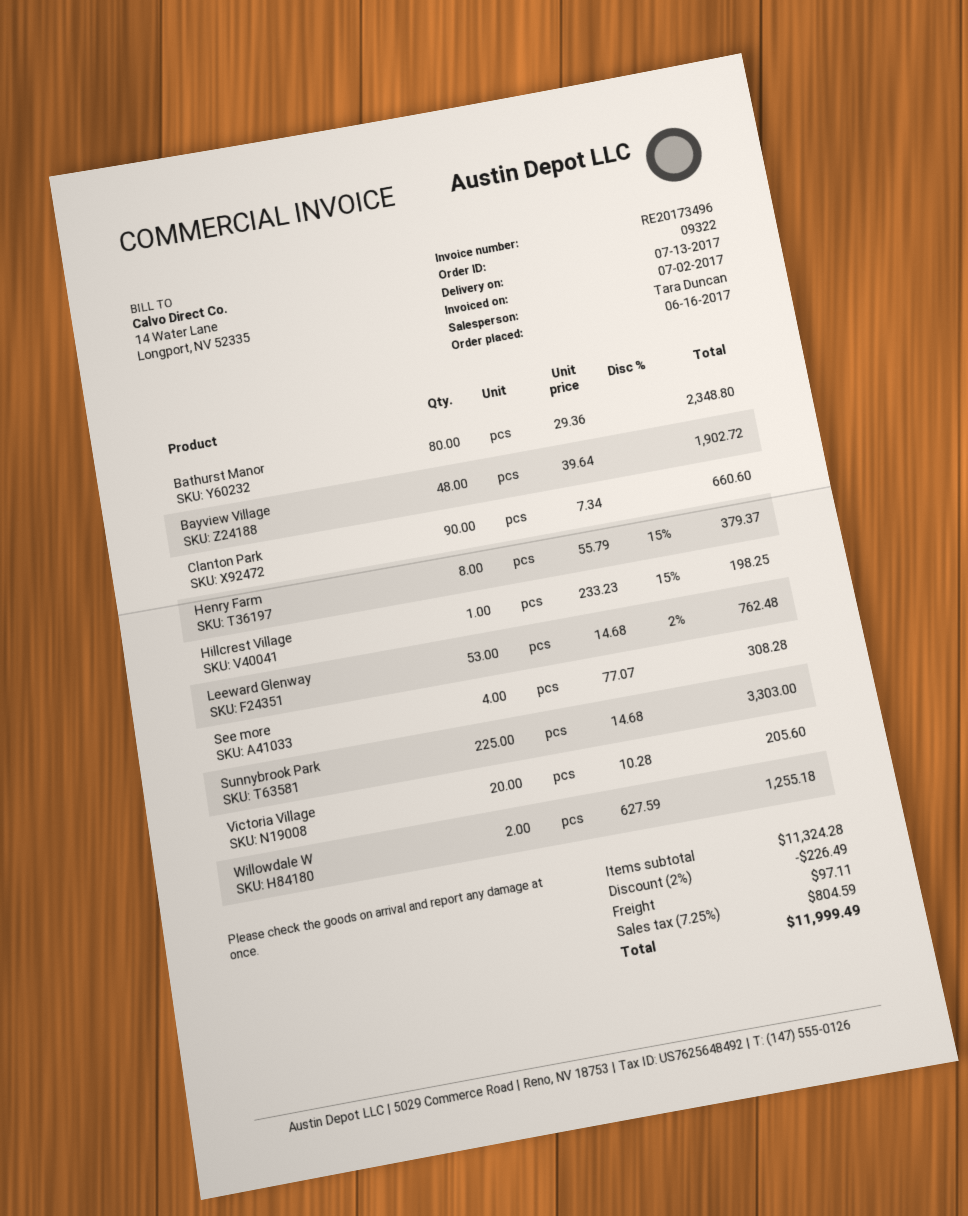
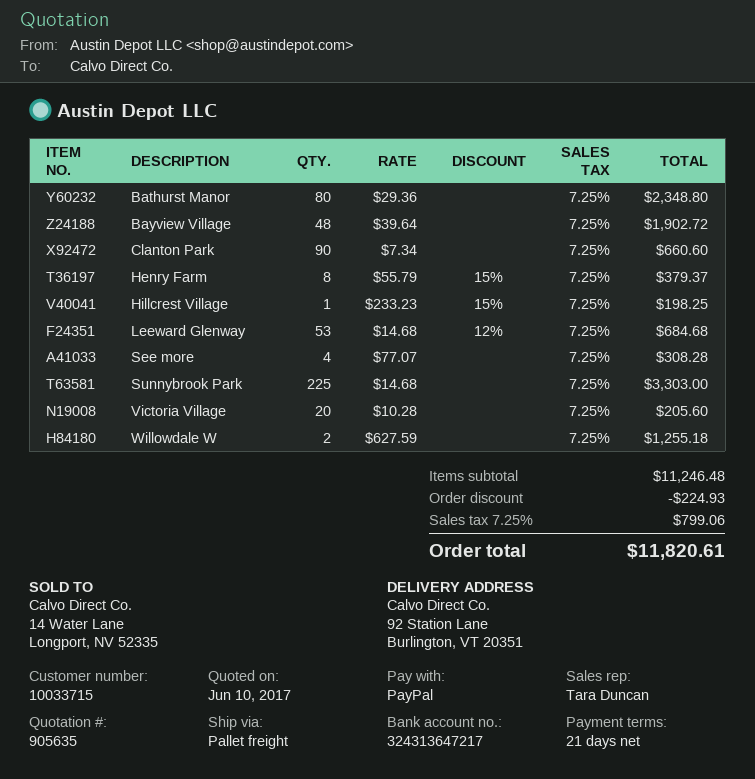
Leeward Glenway: 53 x 14.68 - 2% = 762.48 -> 53 x 14.68 - 12% = 684.68
subtotal: 11324.28 -> 11246.48
discount: 226.49 -> 224.93
shipping: 97.11 -> none
tax: 7.25% = 804.59 -> 7.25% = 799.06
total: 11999.49 -> 11820.61

